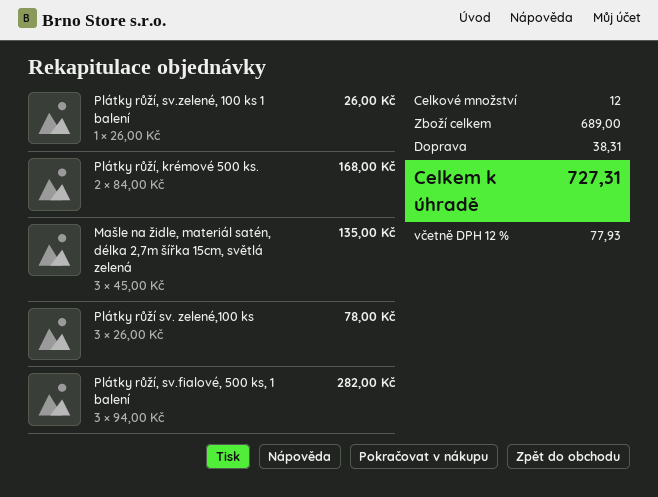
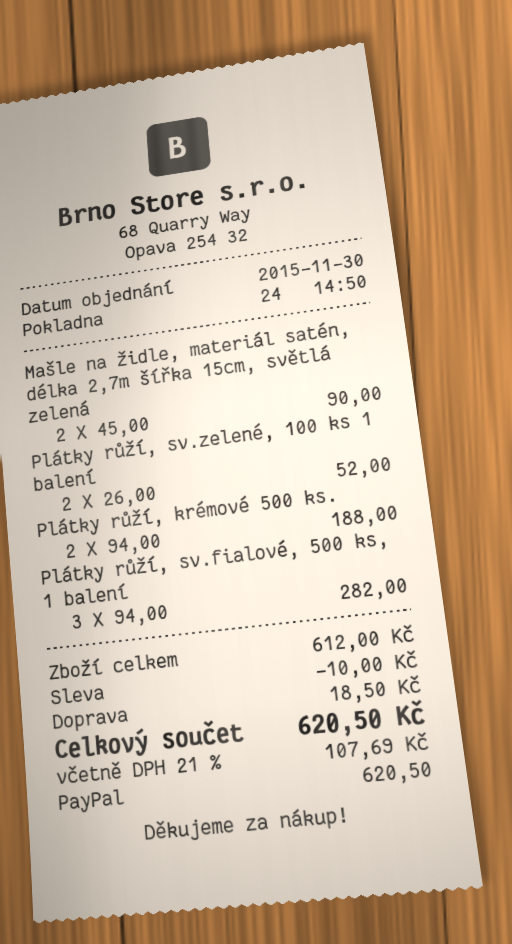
Plátky růží, sv.zelené, 100 ks 1 balení: 1 x 26.00 = 26.00 -> 2 x 26.00 = 52.00
Plátky růží, krémové 500 ks.: 2 x 84.00 = 168.00 -> 2 x 94.00 = 188.00
Mašle na židle, materiál satén, délka 2,7m šířka 15cm, světlá zelená: 3 x 45.00 = 135.00 -> 2 x 45.00 = 90.00
Plátky růží sv. zelené,100 ks: 3 x 26.00 = 78.00 -> none
subtotal: 689.00 -> 612.00
discount: none -> 10.00
shipping: 38.31 -> 18.50
tax: 12% = 77.93 -> 21% = 107.69
total: 727.31 -> 620.50

